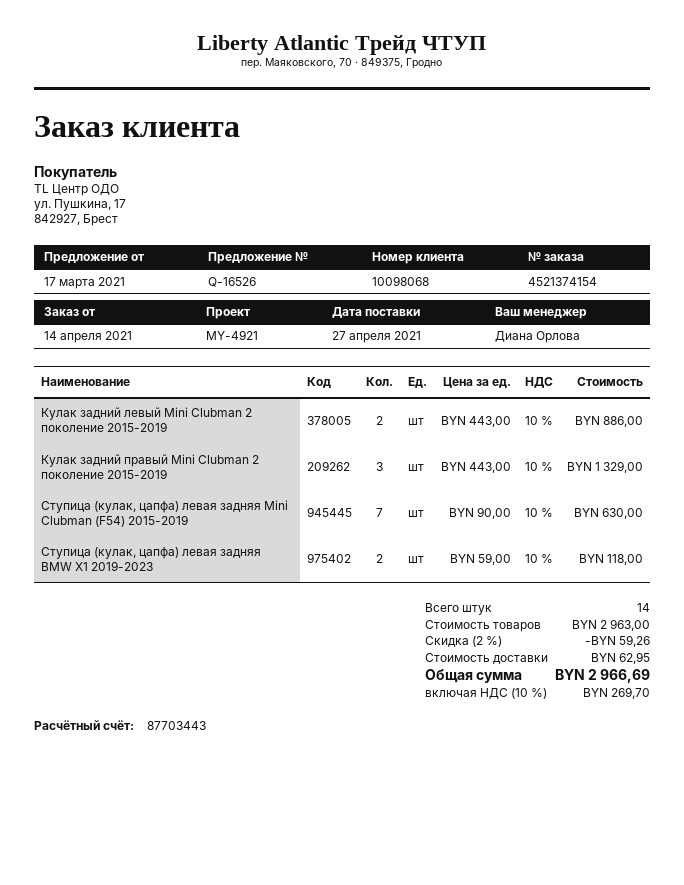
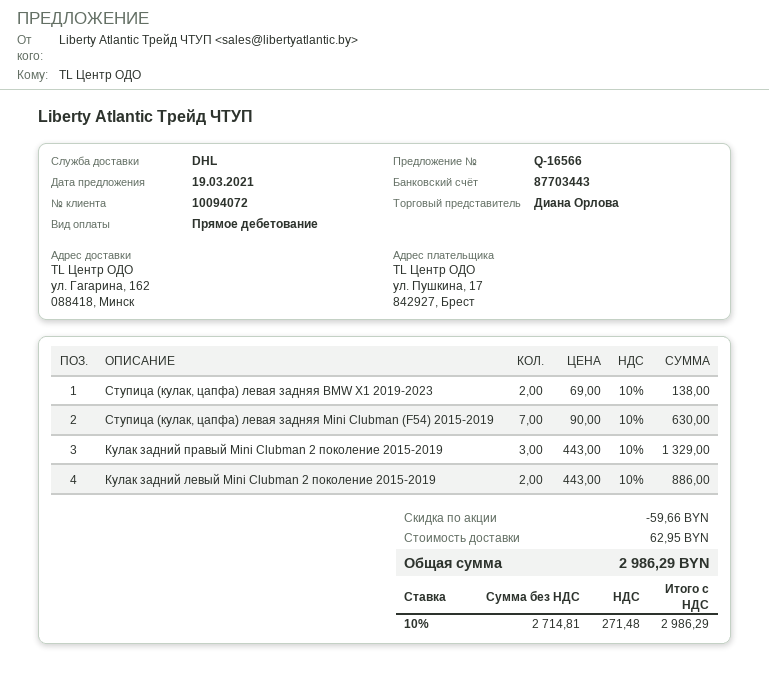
quote number: Q-16526 -> Q-16566
quote date: 2021-03-17 -> 2021-03-19
customer number: 10098068 -> 10094072
Ступица (кулак, цапфа) левая задняя BMW X1 2019-2023: 2 x 59.00 = 118.00 -> 2 x 69.00 = 138.00
discount: 59.26 -> 59.66
tax: 10% = 269.70 -> 10% = 271.48
total: 2966.69 -> 2986.29

